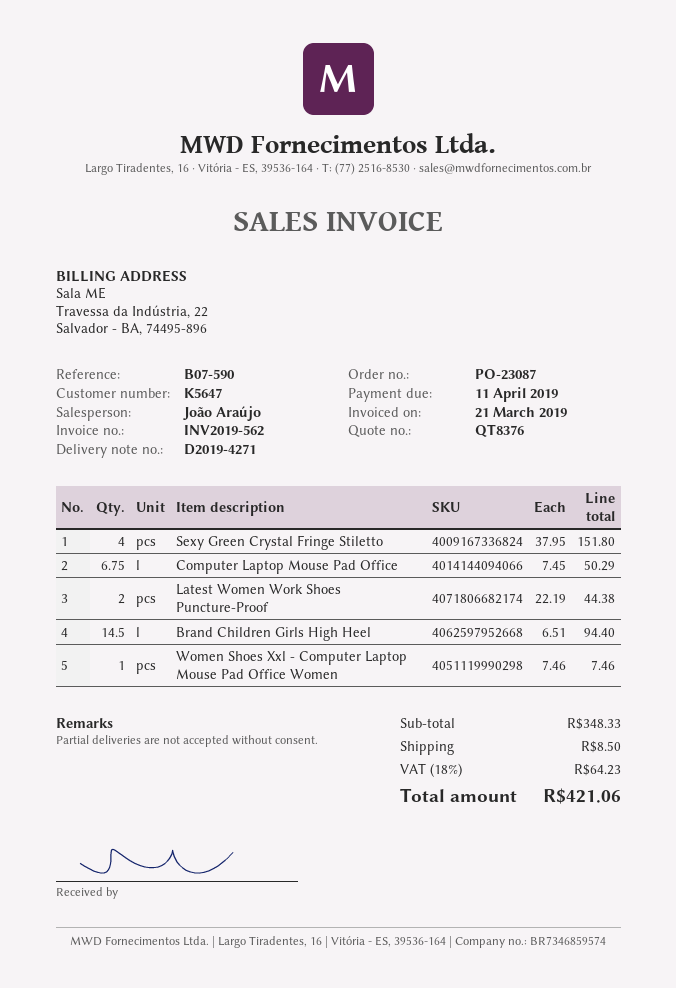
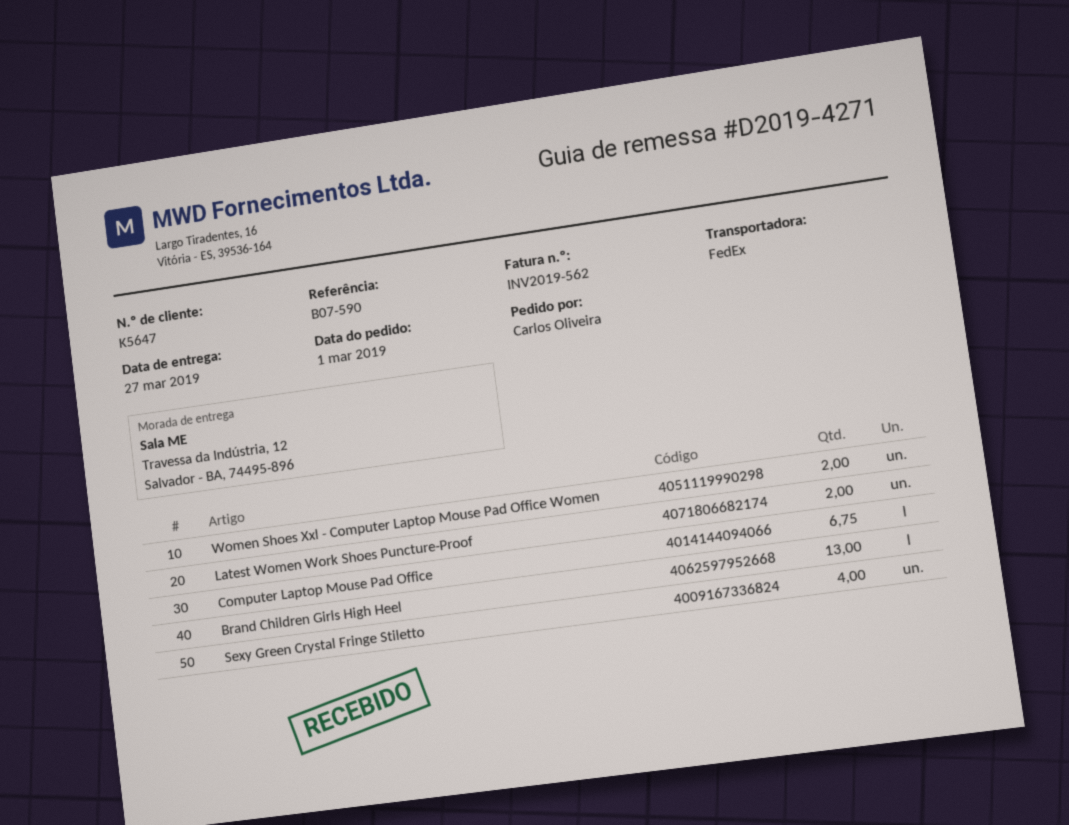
Brand Children Girls High Heel: 14.5 -> 13
Women Shoes Xxl - Computer Laptop Mouse Pad Office Women: 1 -> 2

